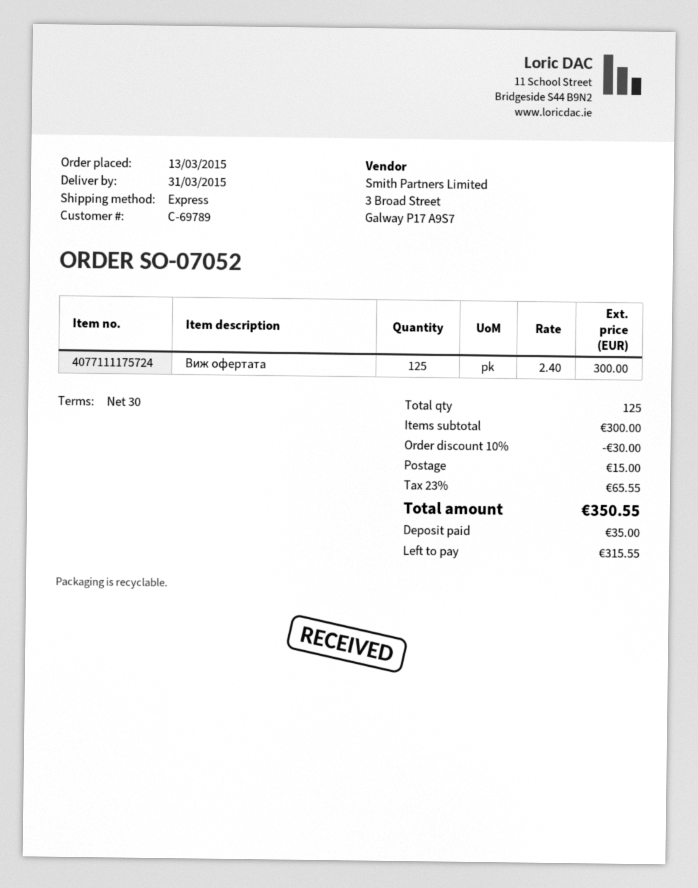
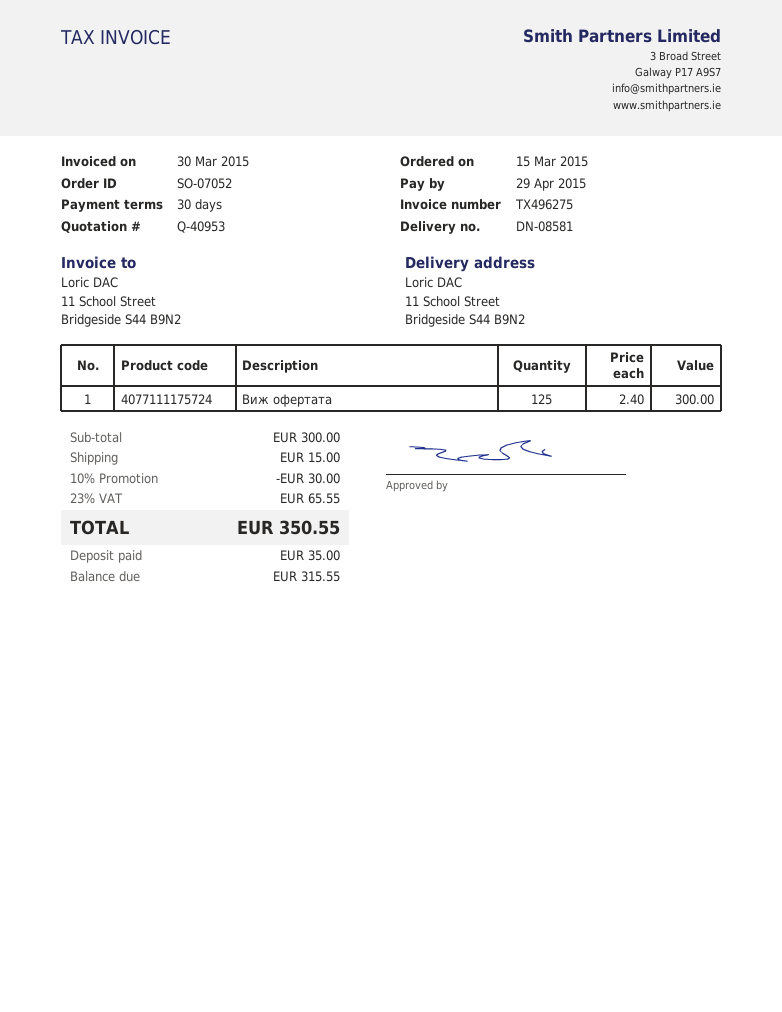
order date: 2015-03-13 -> 2015-03-15

